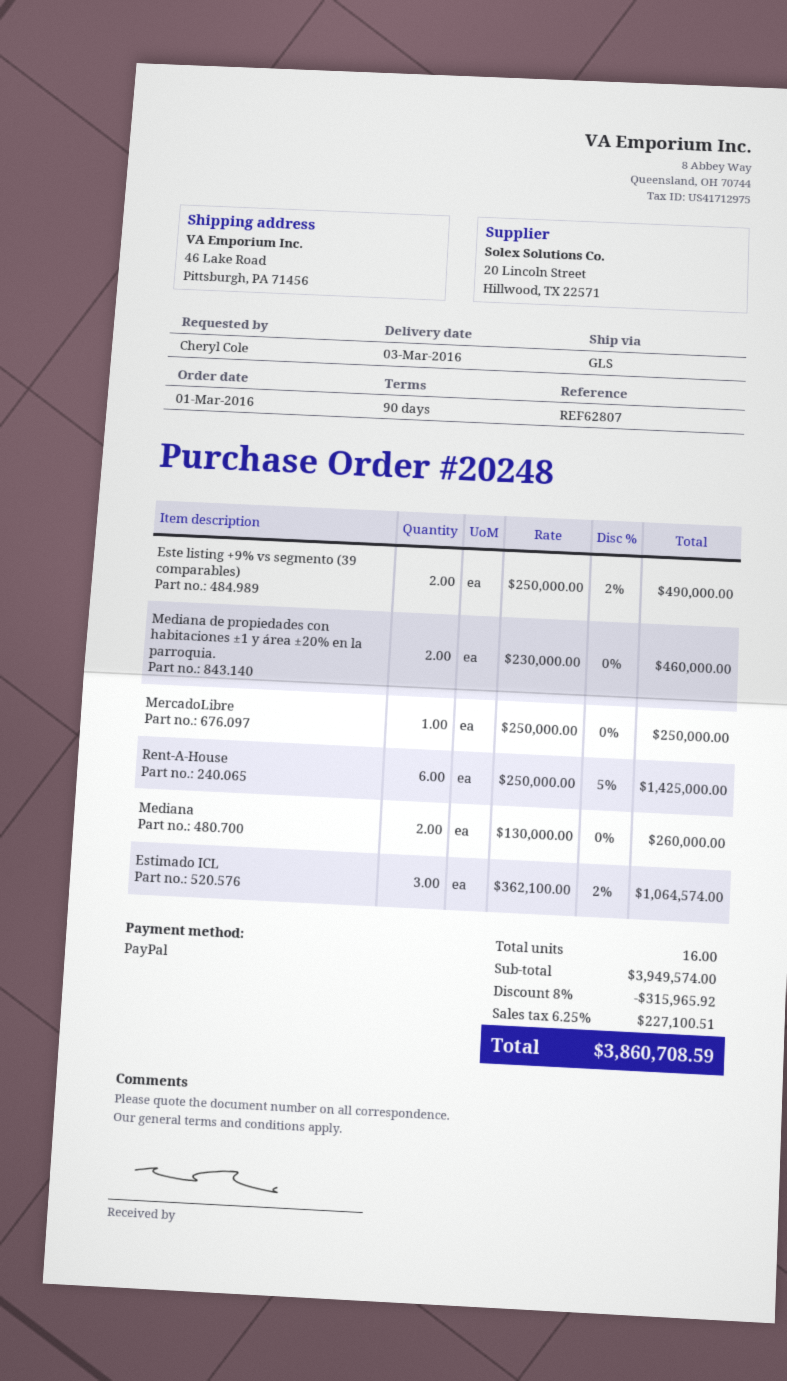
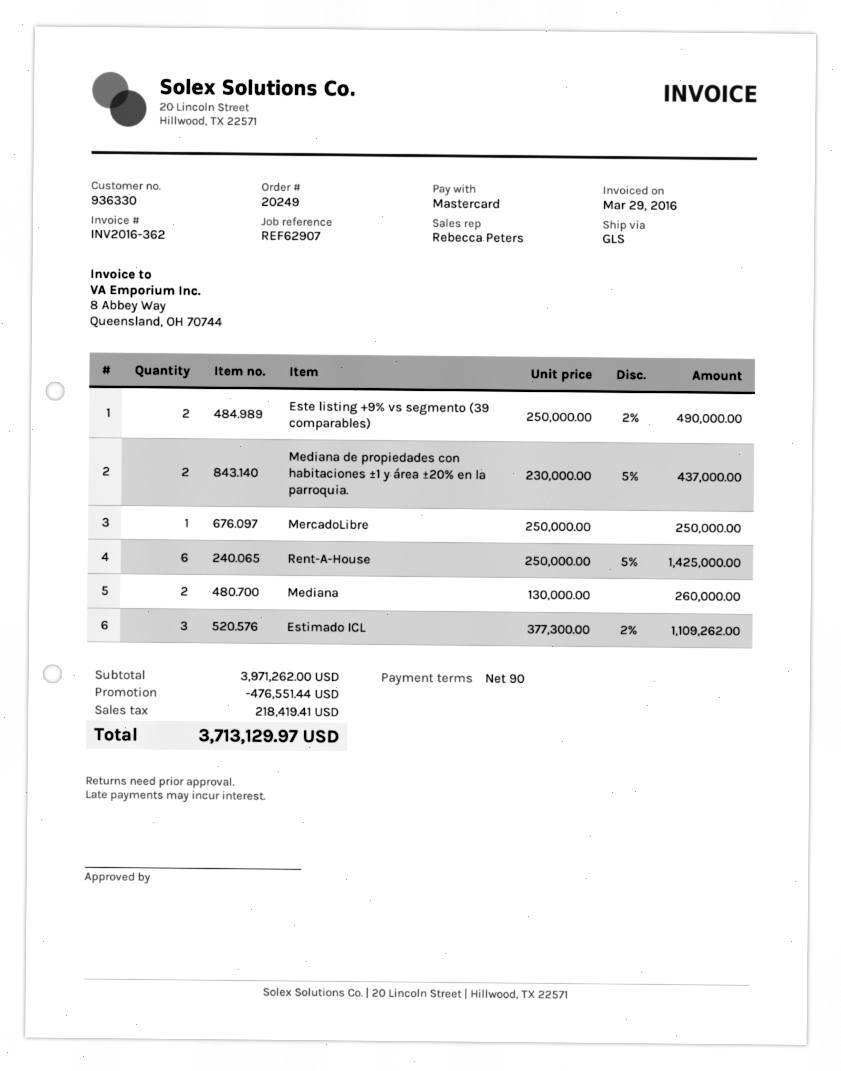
order number: 20248 -> 20249
reference: REF62807 -> REF62907
payment method: PayPal -> Mastercard
Mediana de propiedades con habitaciones ±1 y área ±20% en la parroquia.: 2 x 230000.00 = 460000.00 -> 2 x 230000.00 - 5% = 437000.00
Estimado ICL: 3 x 362100.00 - 2% = 1064574.00 -> 3 x 377300.00 - 2% = 1109262.00
subtotal: 3949574.00 -> 3971262.00
discount: 315965.92 -> 476551.44
tax: 227100.51 -> 218419.41
total: 3860708.59 -> 3713129.97

